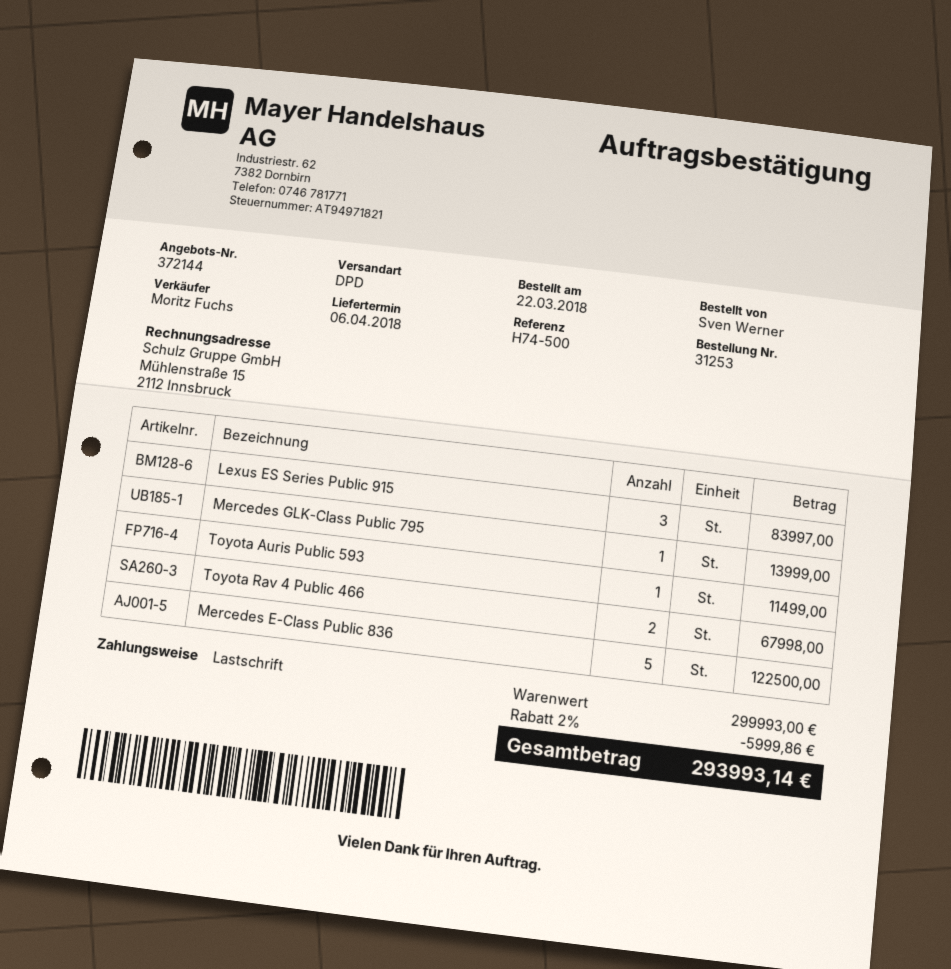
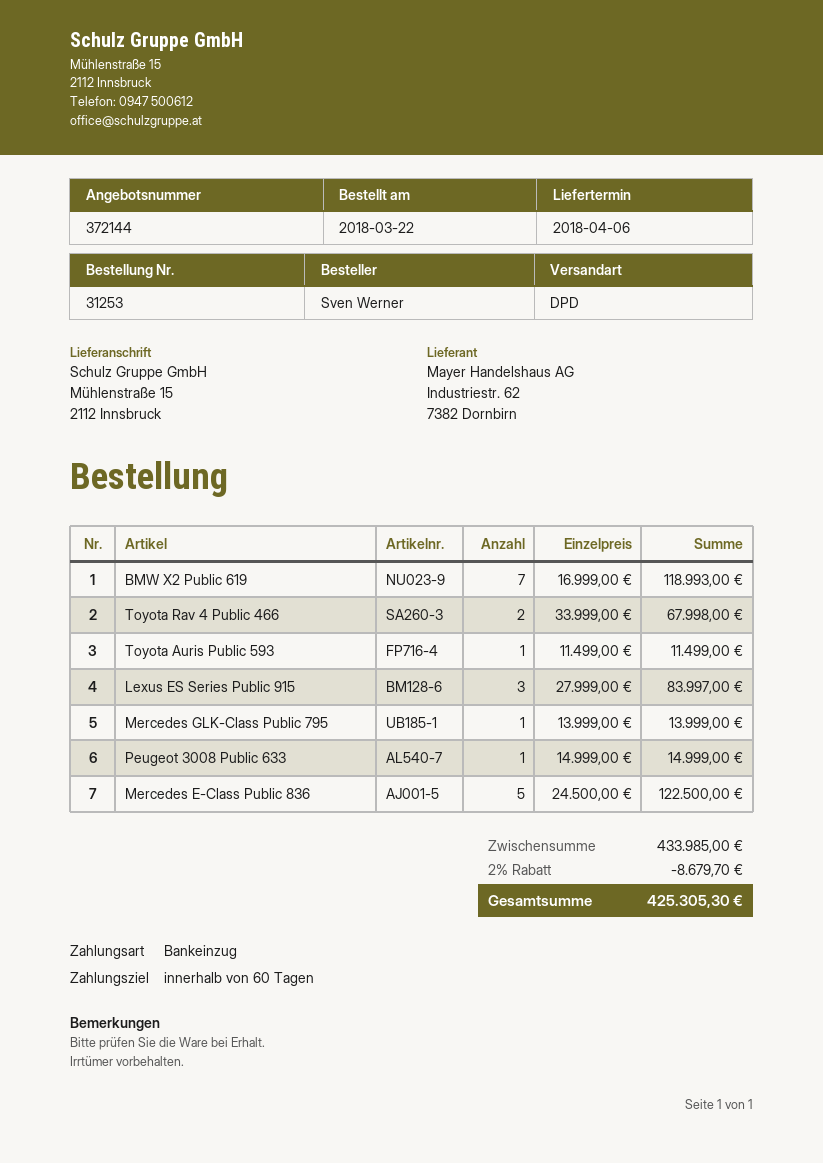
BMW X2 Public 619: none -> 7 for 118993.00
Peugeot 3008 Public 633: none -> 1 for 14999.00
subtotal: 299993.00 -> 433985.00
discount: 2% = 5999.86 -> 2% = 8679.70
total: 293993.14 -> 425305.30

